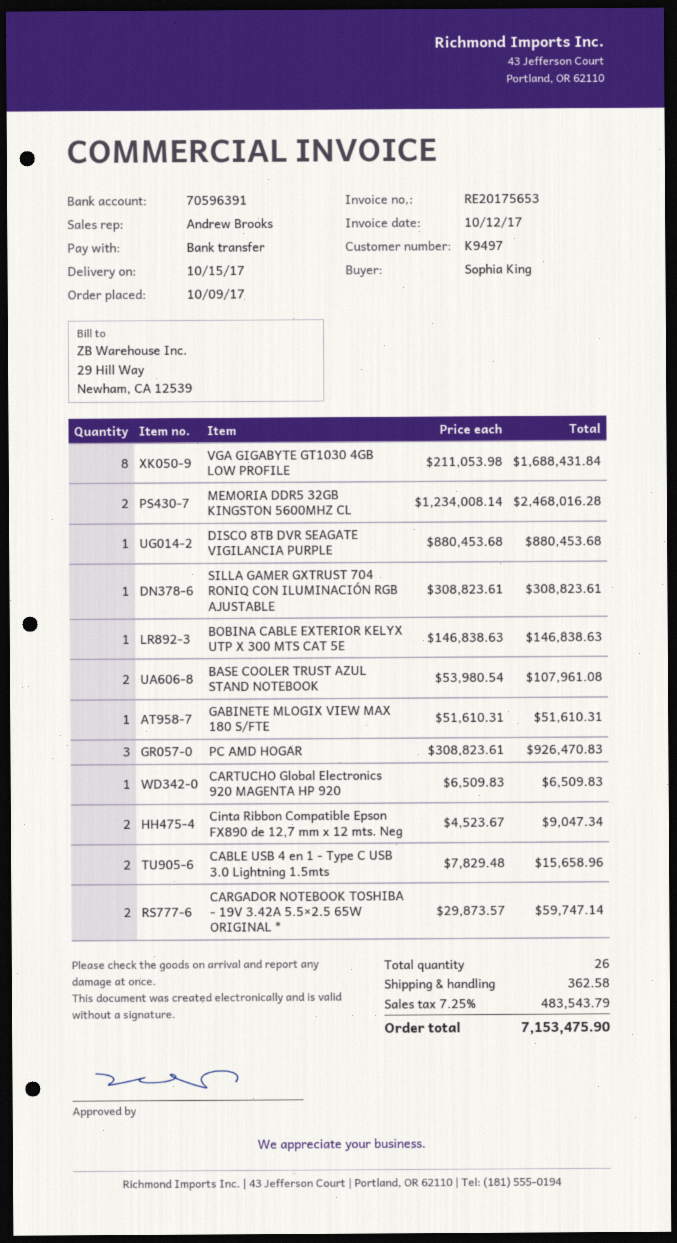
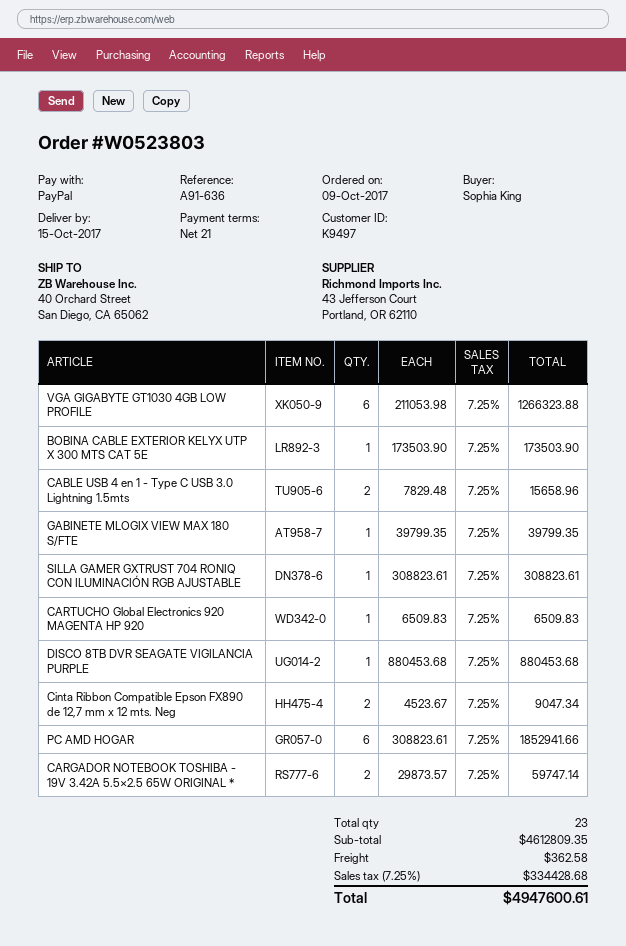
payment method: bank transfer -> PayPal
VGA GIGABYTE GT1030 4GB LOW PROFILE: 8 x 211053.98 = 1688431.84 -> 6 x 211053.98 = 1266323.88
MEMORIA DDR5 32GB KINGSTON 5600MHZ CL: 2 x 1234008.14 = 2468016.28 -> none
BOBINA CABLE EXTERIOR KELYX UTP X 300 MTS CAT 5E: 1 x 146838.63 = 146838.63 -> 1 x 173503.90 = 173503.90
BASE COOLER TRUST AZUL STAND NOTEBOOK: 2 x 53980.54 = 107961.08 -> none
GABINETE MLOGIX VIEW MAX 180 S/FTE: 1 x 51610.31 = 51610.31 -> 1 x 39799.35 = 39799.35
PC AMD HOGAR: 3 x 308823.61 = 926470.83 -> 6 x 308823.61 = 1852941.66
total quantity: 26 -> 23
tax: 7.25% = 483543.79 -> 7.25% = 334428.68
total: 7153475.90 -> 4947600.61

